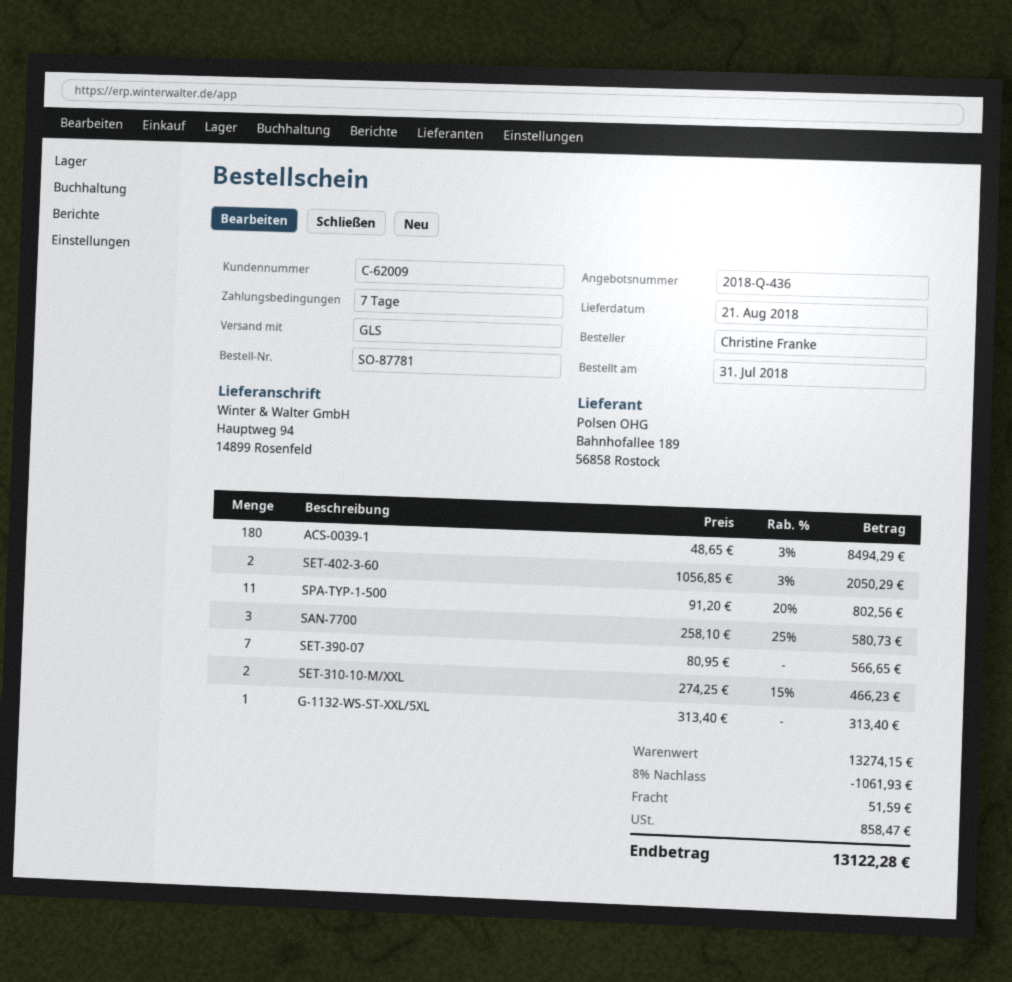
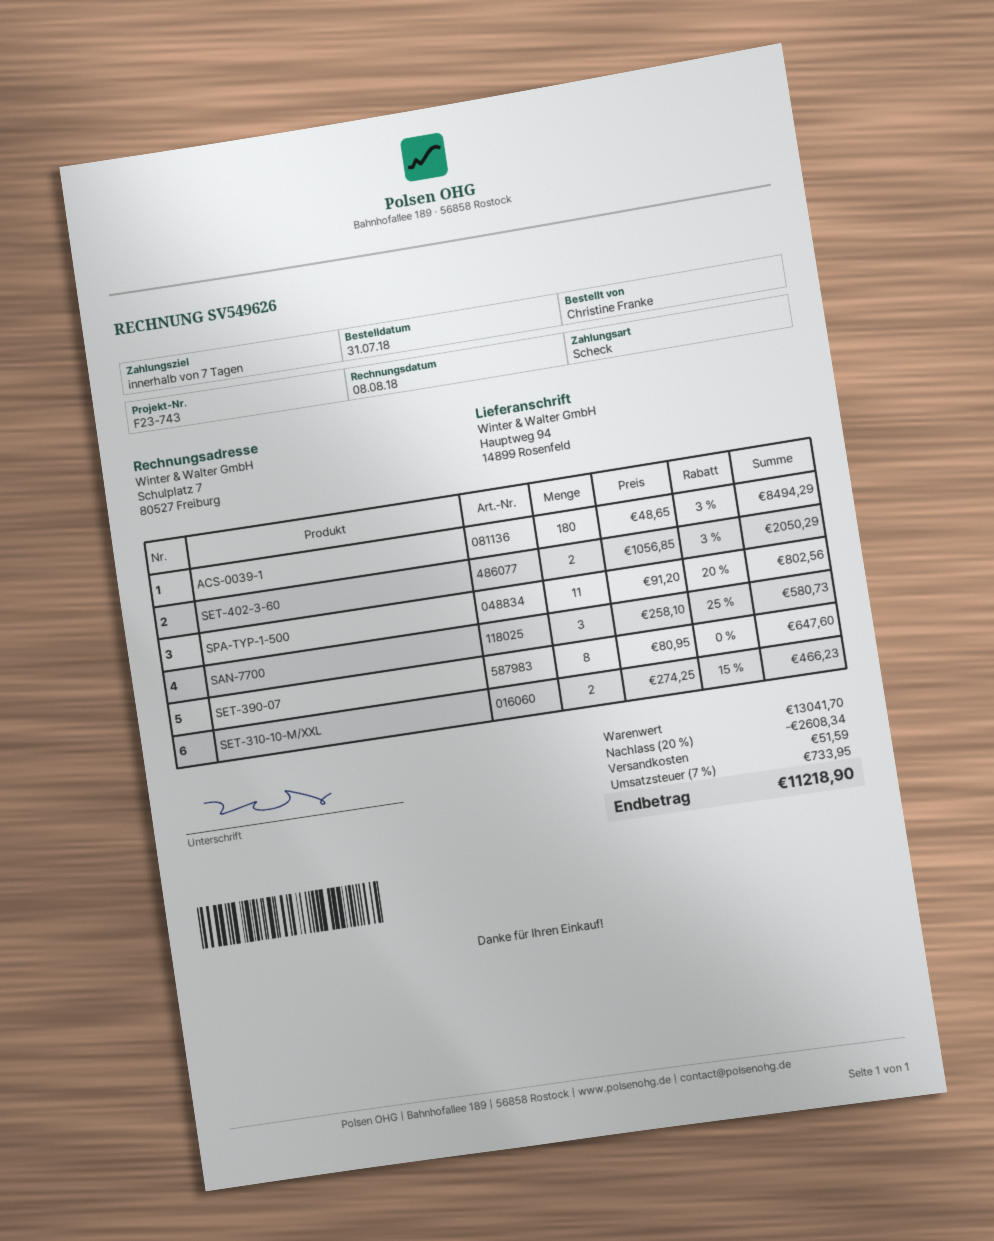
SET-390-07: 7 x 80.95 = 566.65 -> 8 x 80.95 = 647.60
G-1132-WS-ST-XXL/5XL: 1 x 313.40 = 313.40 -> none
subtotal: 13274.15 -> 13041.70
discount: 8% = 1061.93 -> 20% = 2608.34
tax: 858.47 -> 733.95
total: 13122.28 -> 11218.90

